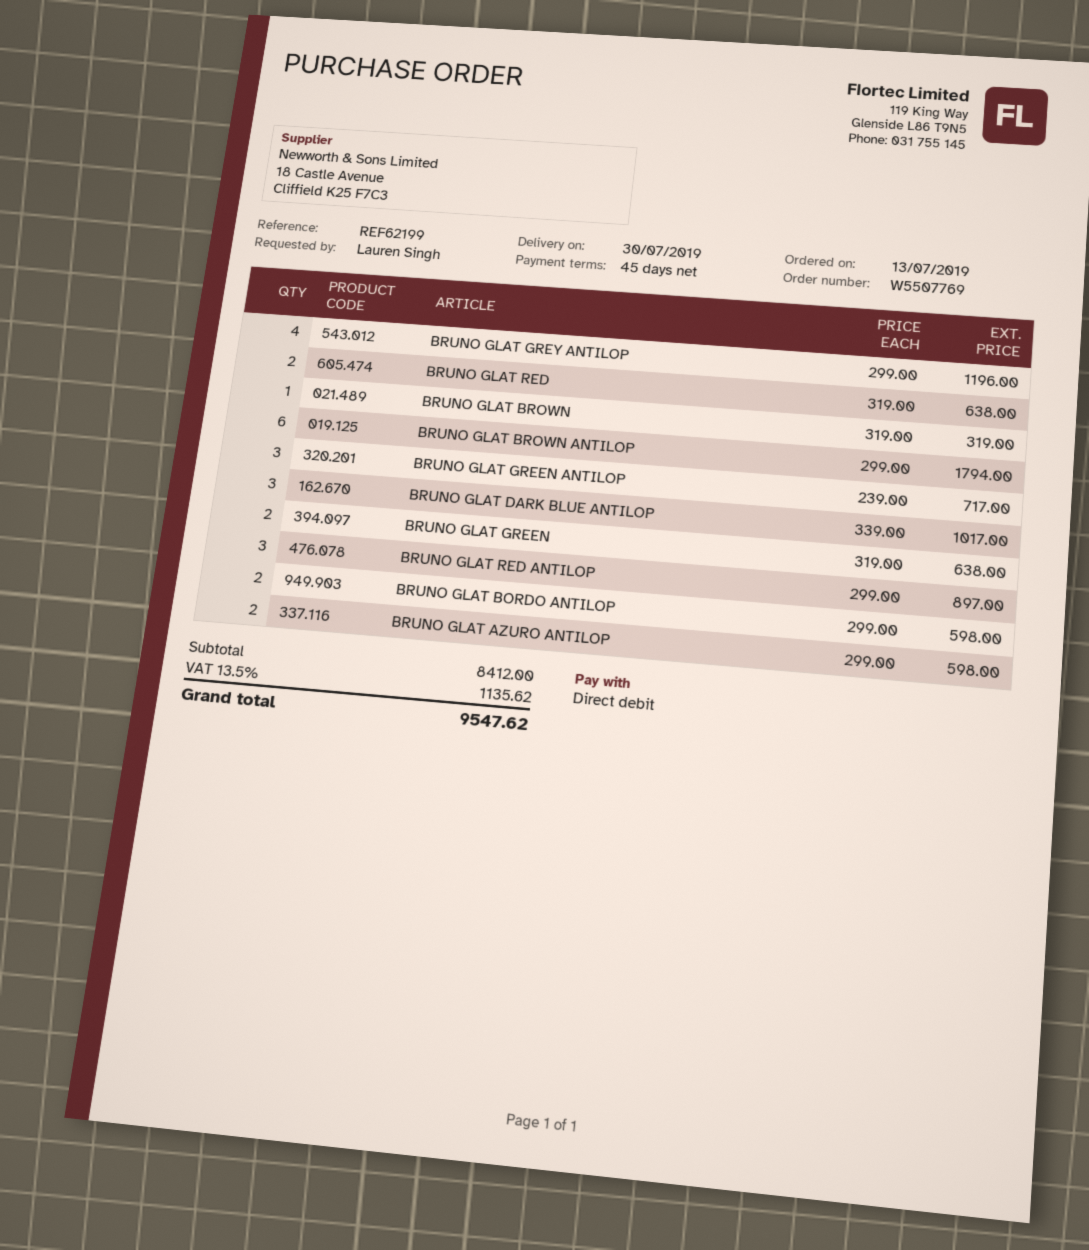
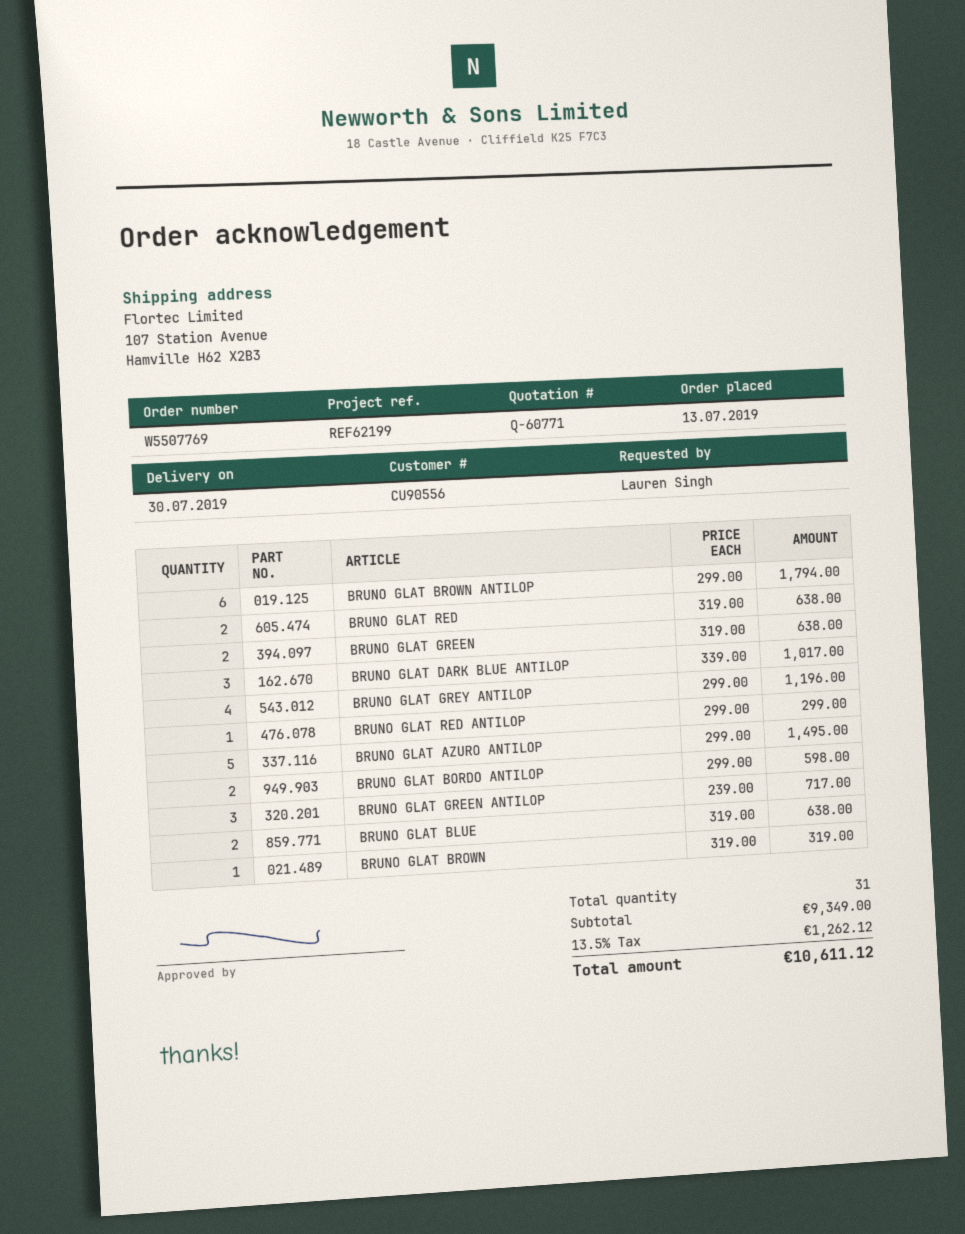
BRUNO GLAT RED ANTILOP: 3 x 299.00 = 897.00 -> 1 x 299.00 = 299.00
BRUNO GLAT AZURO ANTILOP: 2 x 299.00 = 598.00 -> 5 x 299.00 = 1495.00
BRUNO GLAT BLUE: none -> 2 x 319.00 = 638.00
subtotal: 8412.00 -> 9349.00
tax: 13.5% = 1135.62 -> 13.5% = 1262.12
total: 9547.62 -> 10611.12

